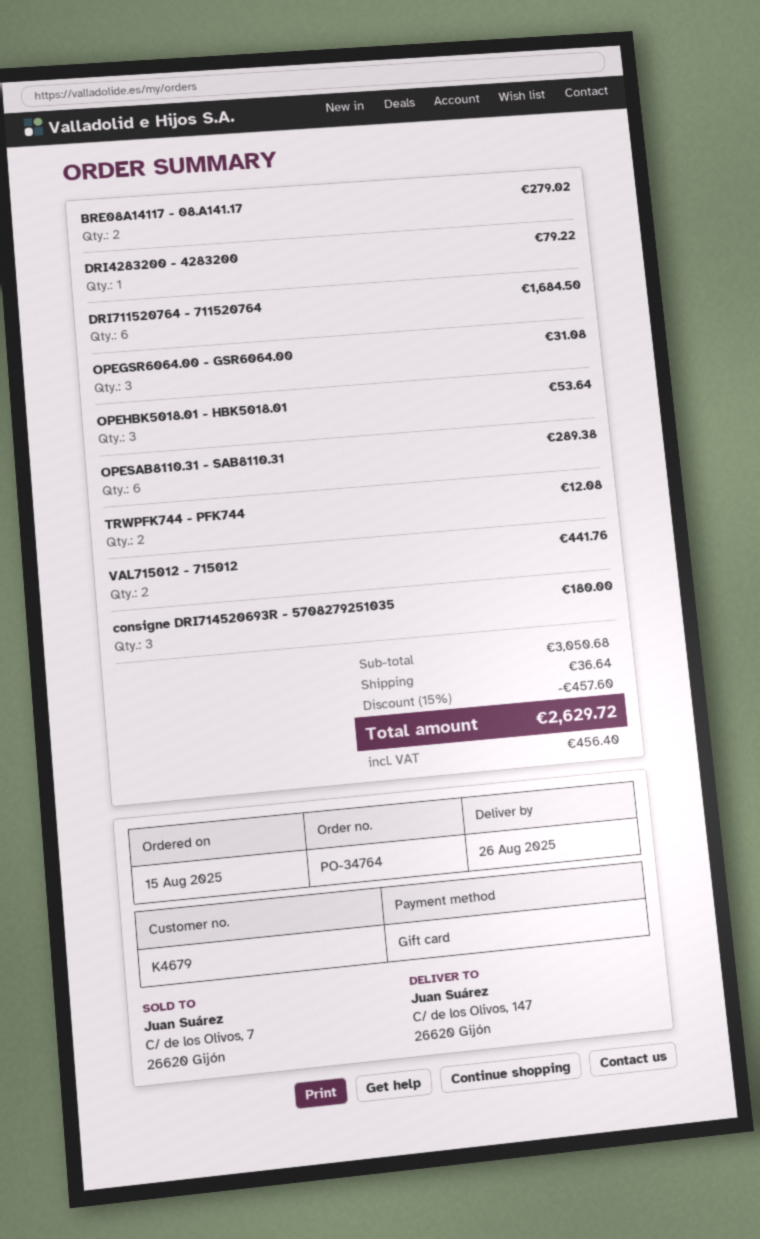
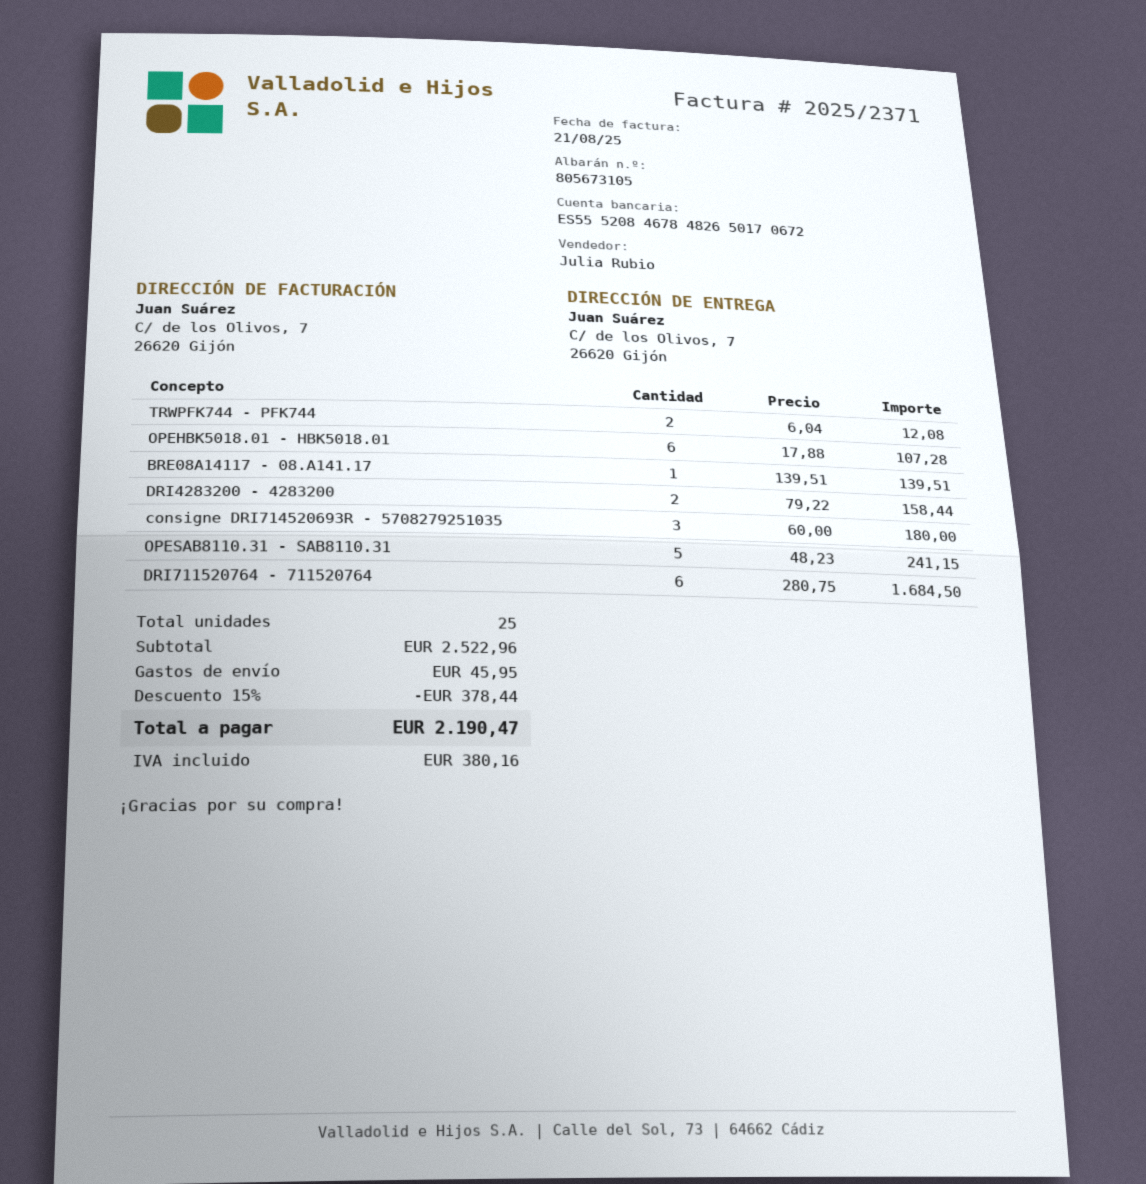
ship to: C/ de los Olivos, 147, 26620 Gijón -> C/ de los Olivos, 7, 26620 Gijón
BRE08A14117 - 08.A141.17: 2 for 279.02 -> 1 for 139.51
DRI4283200 - 4283200: 1 for 79.22 -> 2 for 158.44
OPEGSR6064.00 - GSR6064.00: 3 for 31.08 -> none
OPEHBK5018.01 - HBK5018.01: 3 for 53.64 -> 6 for 107.28
OPESAB8110.31 - SAB8110.31: 6 for 289.38 -> 5 for 241.15
VAL715012 - 715012: 2 for 441.76 -> none
subtotal: 3050.68 -> 2522.96
discount: 15% = 457.60 -> 15% = 378.44
shipping: 36.64 -> 45.95
tax: 456.40 -> 380.16
total: 2629.72 -> 2190.47

